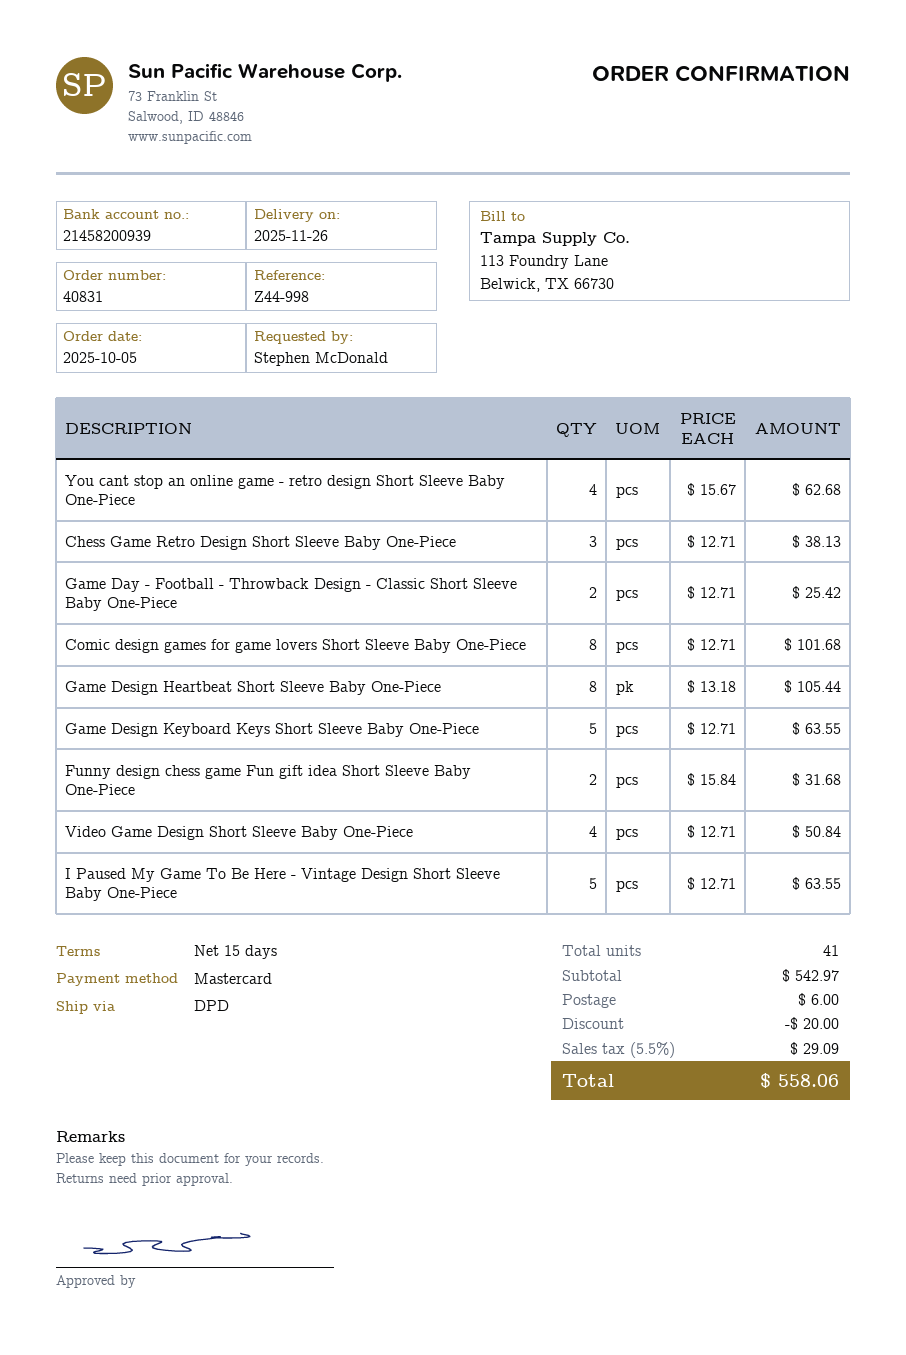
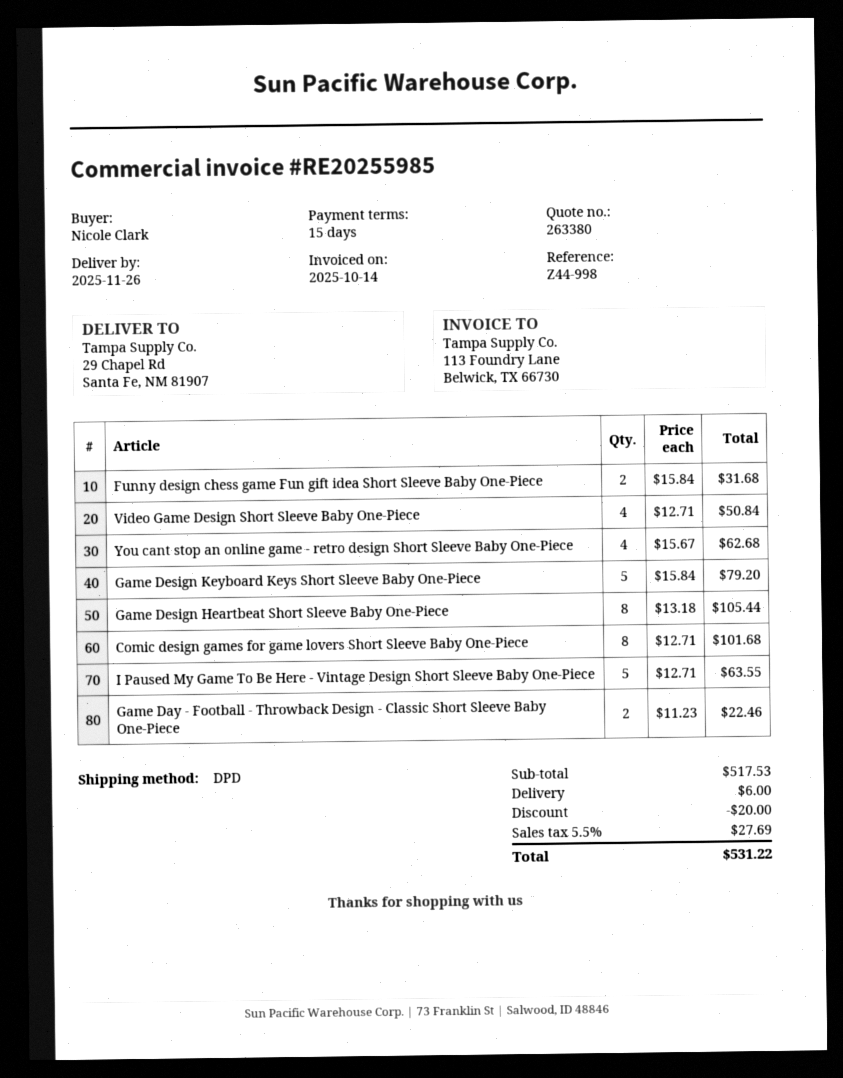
ordered by: Stephen McDonald -> Nicole Clark
Chess Game Retro Design Short Sleeve Baby One-Piece: 3 x 12.71 = 38.13 -> none
Game Day - Football - Throwback Design - Classic Short Sleeve Baby One-Piece: 2 x 12.71 = 25.42 -> 2 x 11.23 = 22.46
Game Design Keyboard Keys Short Sleeve Baby One-Piece: 5 x 12.71 = 63.55 -> 5 x 15.84 = 79.20
subtotal: 542.97 -> 517.53
tax: 5.5% = 29.09 -> 5.5% = 27.69
total: 558.06 -> 531.22

